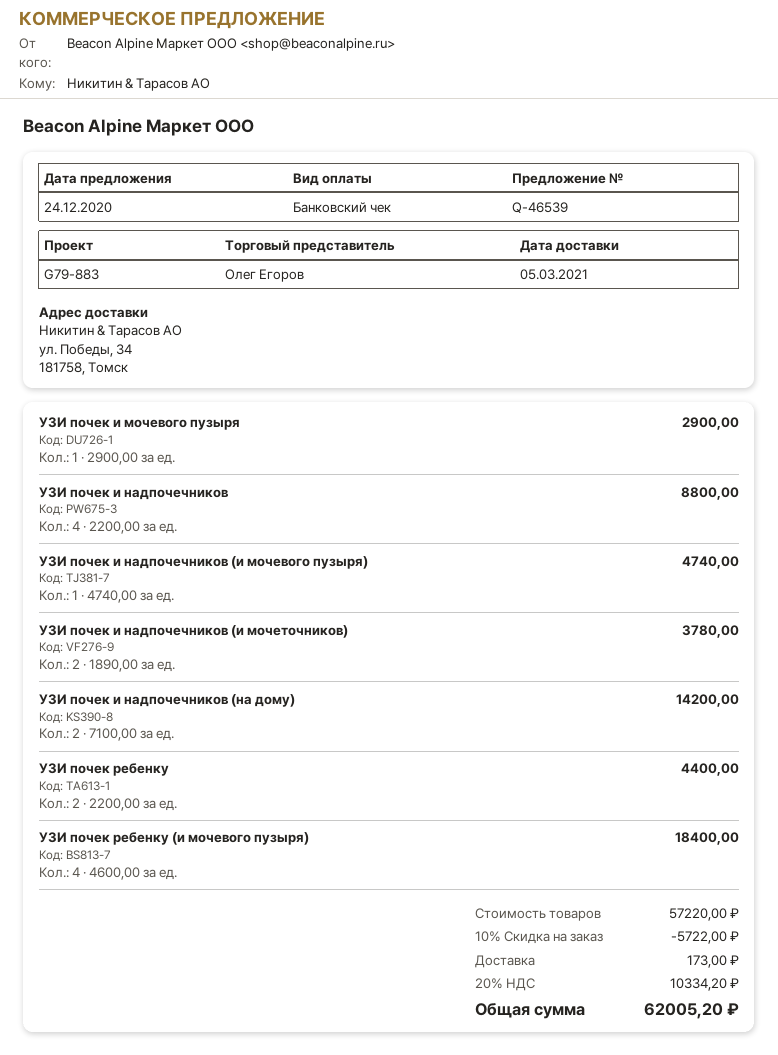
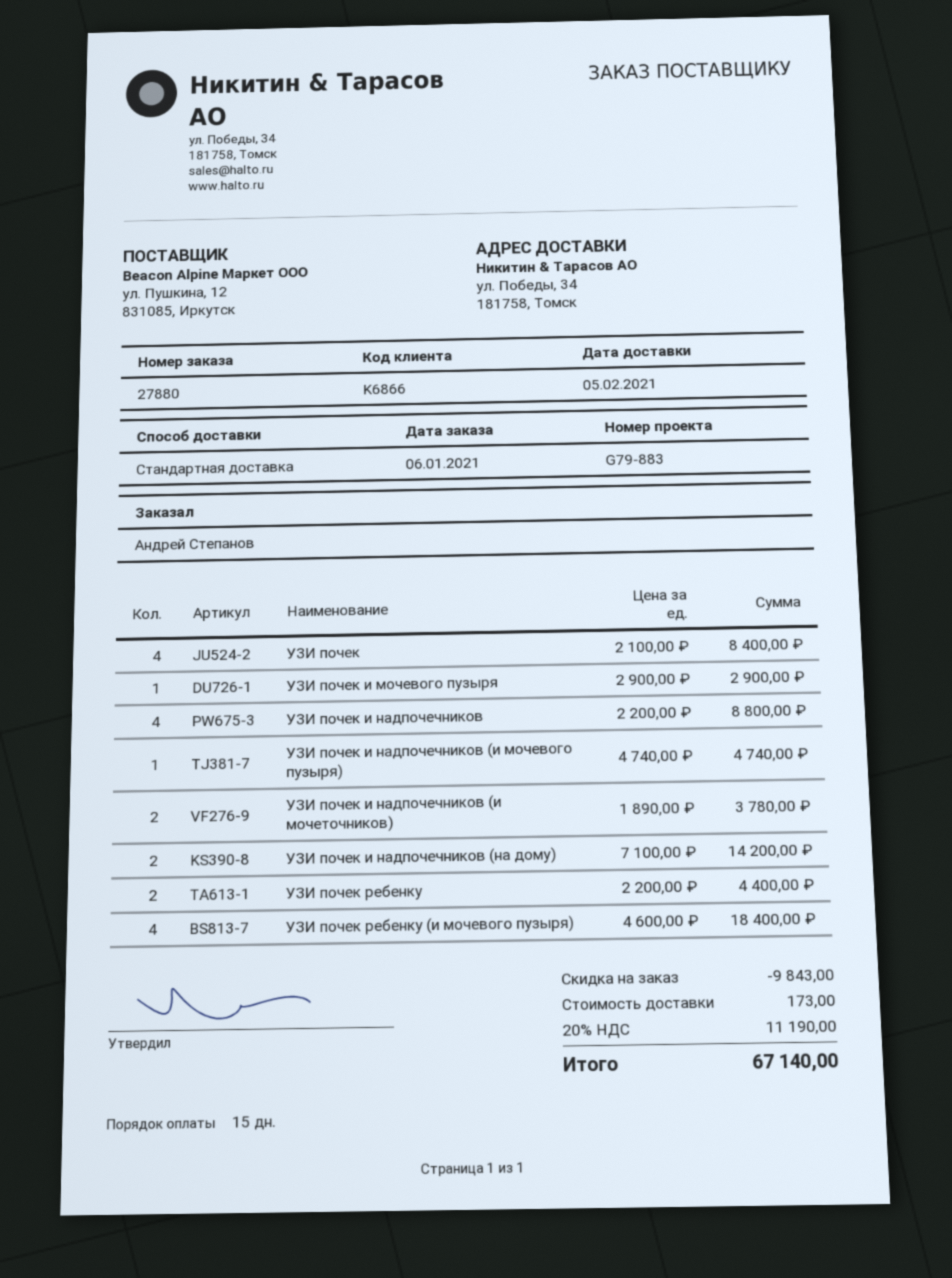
delivery date: 2021-03-05 -> 2021-02-05
УЗИ почек: none -> 4 x 2100.00 = 8400.00
discount: 5722.00 -> 9843.00
tax: 20% = 10334.20 -> 20% = 11190.00
total: 62005.20 -> 67140.00

